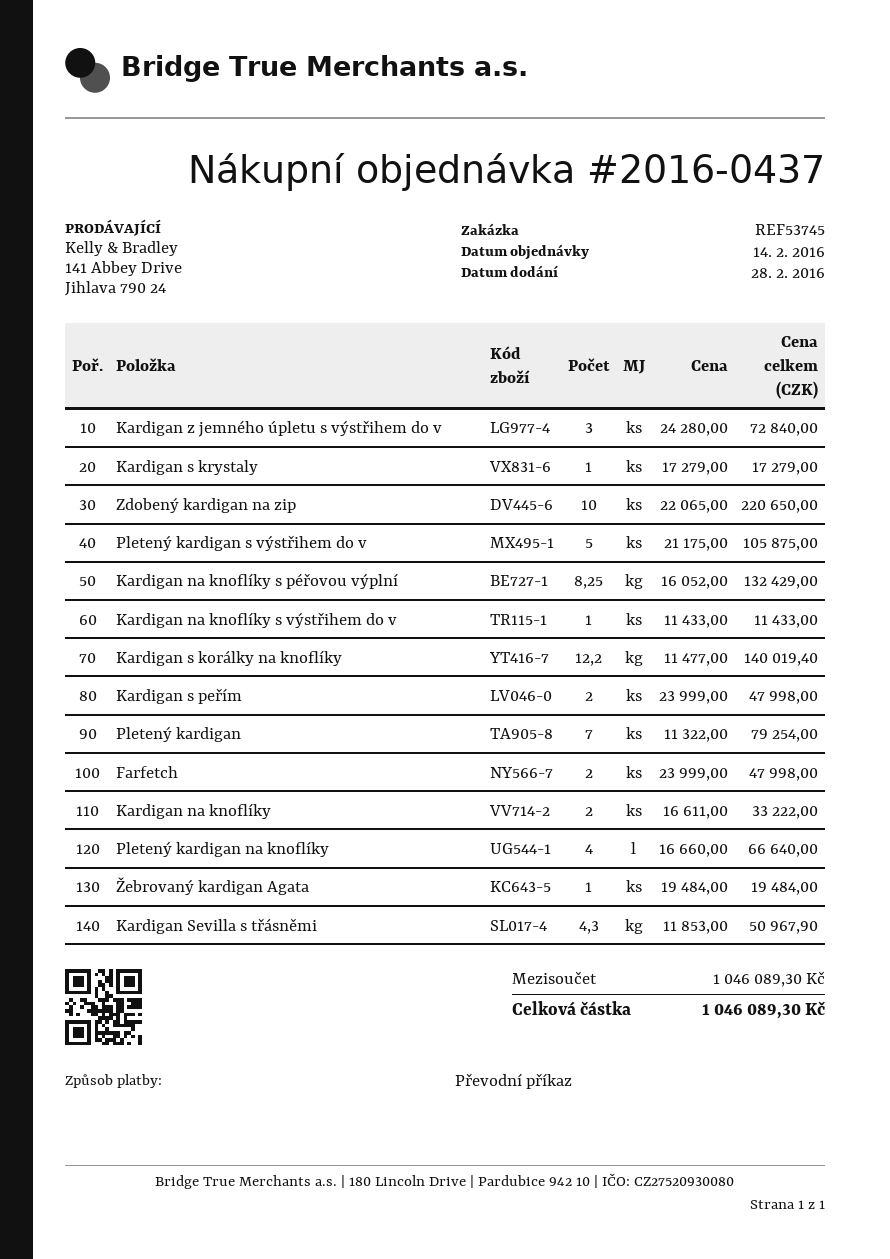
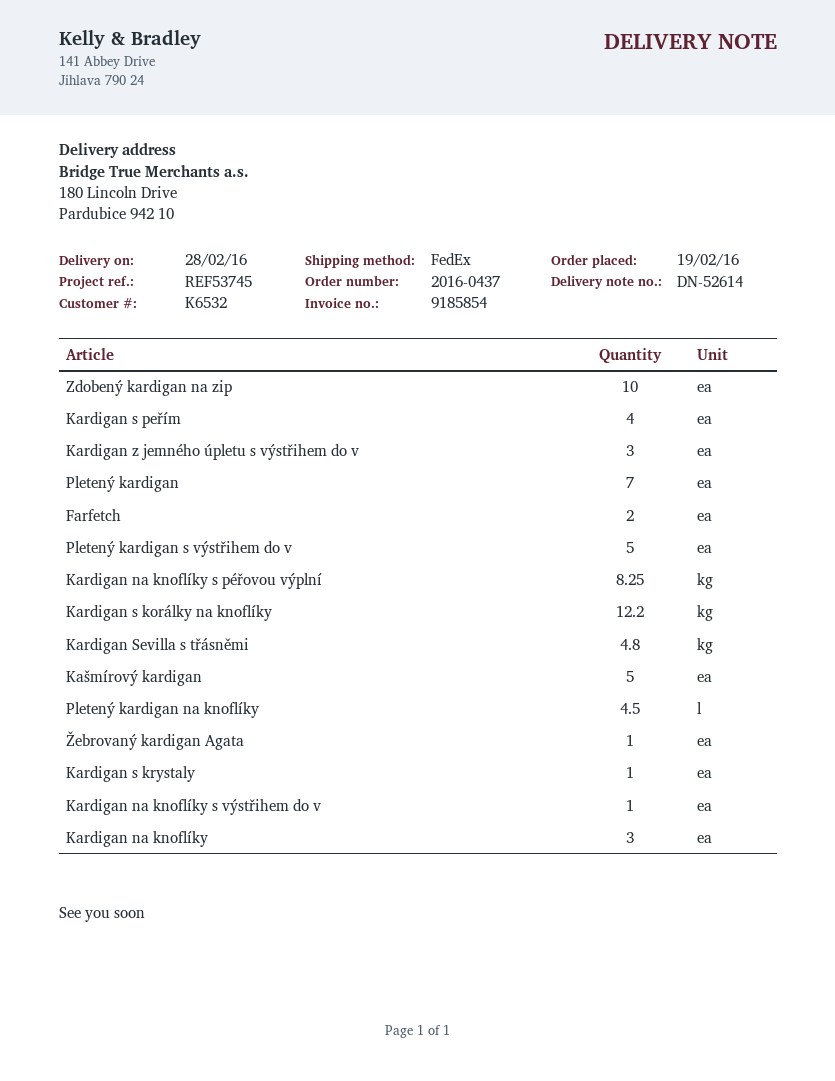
order date: 2016-02-14 -> 2016-02-19
Kardigan s peřím: 2 -> 4
Kardigan na knoflíky: 2 -> 3
Pletený kardigan na knoflíky: 4 -> 4.5
Kardigan Sevilla s třásněmi: 4.3 -> 4.8
Kašmírový kardigan: none -> 5

